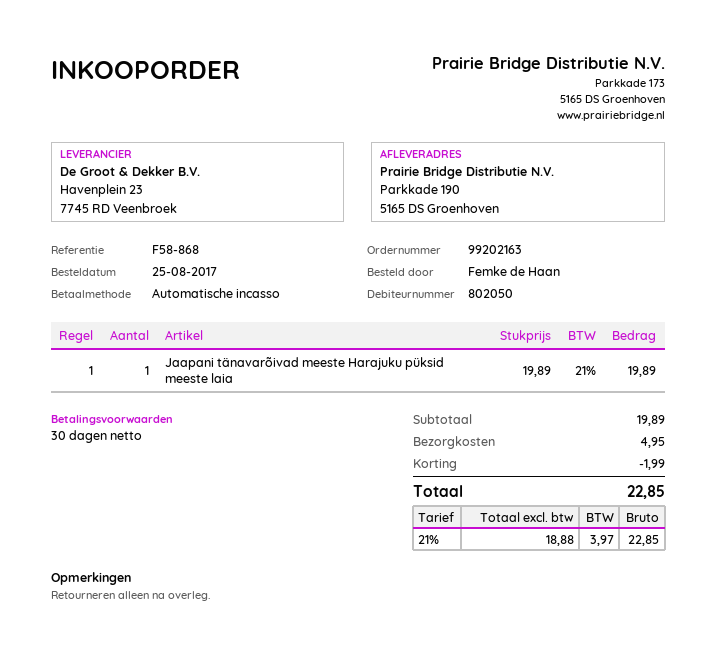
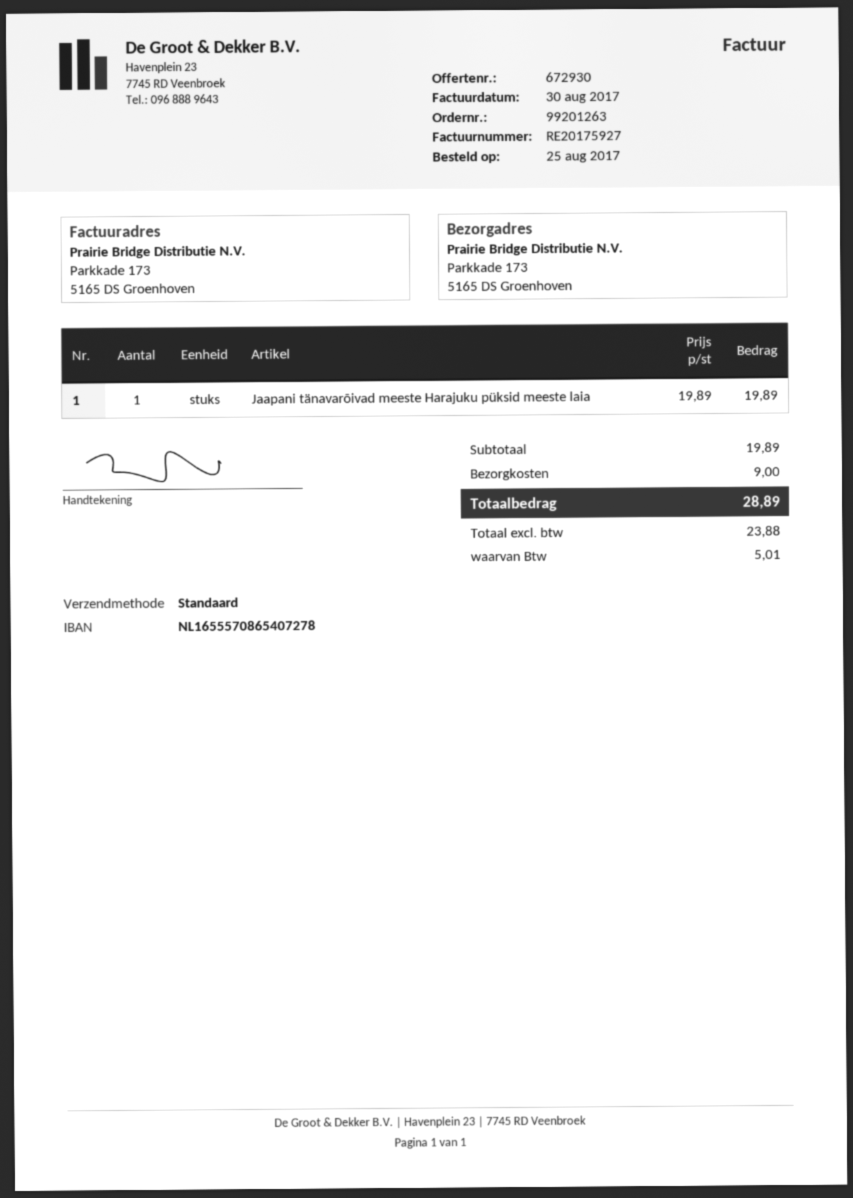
order number: 99202163 -> 99201263
ship to: Parkkade 190, 5165 DS Groenhoven -> Parkkade 173, 5165 DS Groenhoven
discount: 1.99 -> none
shipping: 4.95 -> 9.00
net: 18.88 -> 23.88
tax: 3.97 -> 5.01
total: 22.85 -> 28.89

